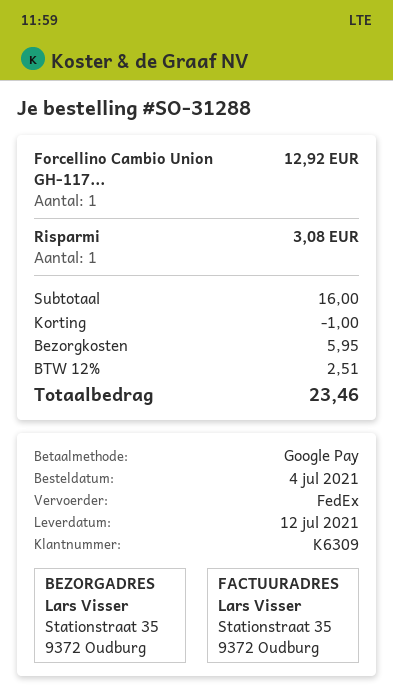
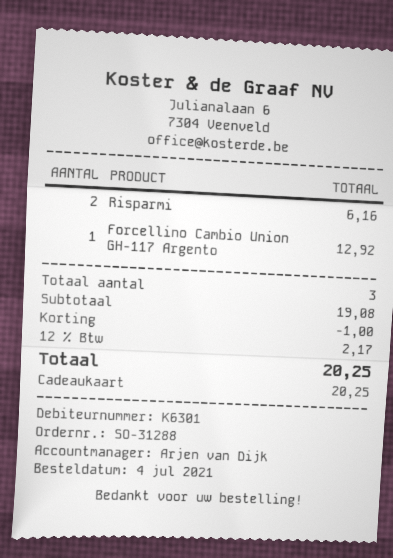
customer number: K6309 -> K6301
payment method: Google Pay -> gift card
Risparmi: 1 for 3.08 -> 2 for 6.16
subtotal: 16.00 -> 19.08
shipping: 5.95 -> none
tax: 12% = 2.51 -> 12% = 2.17
total: 23.46 -> 20.25

